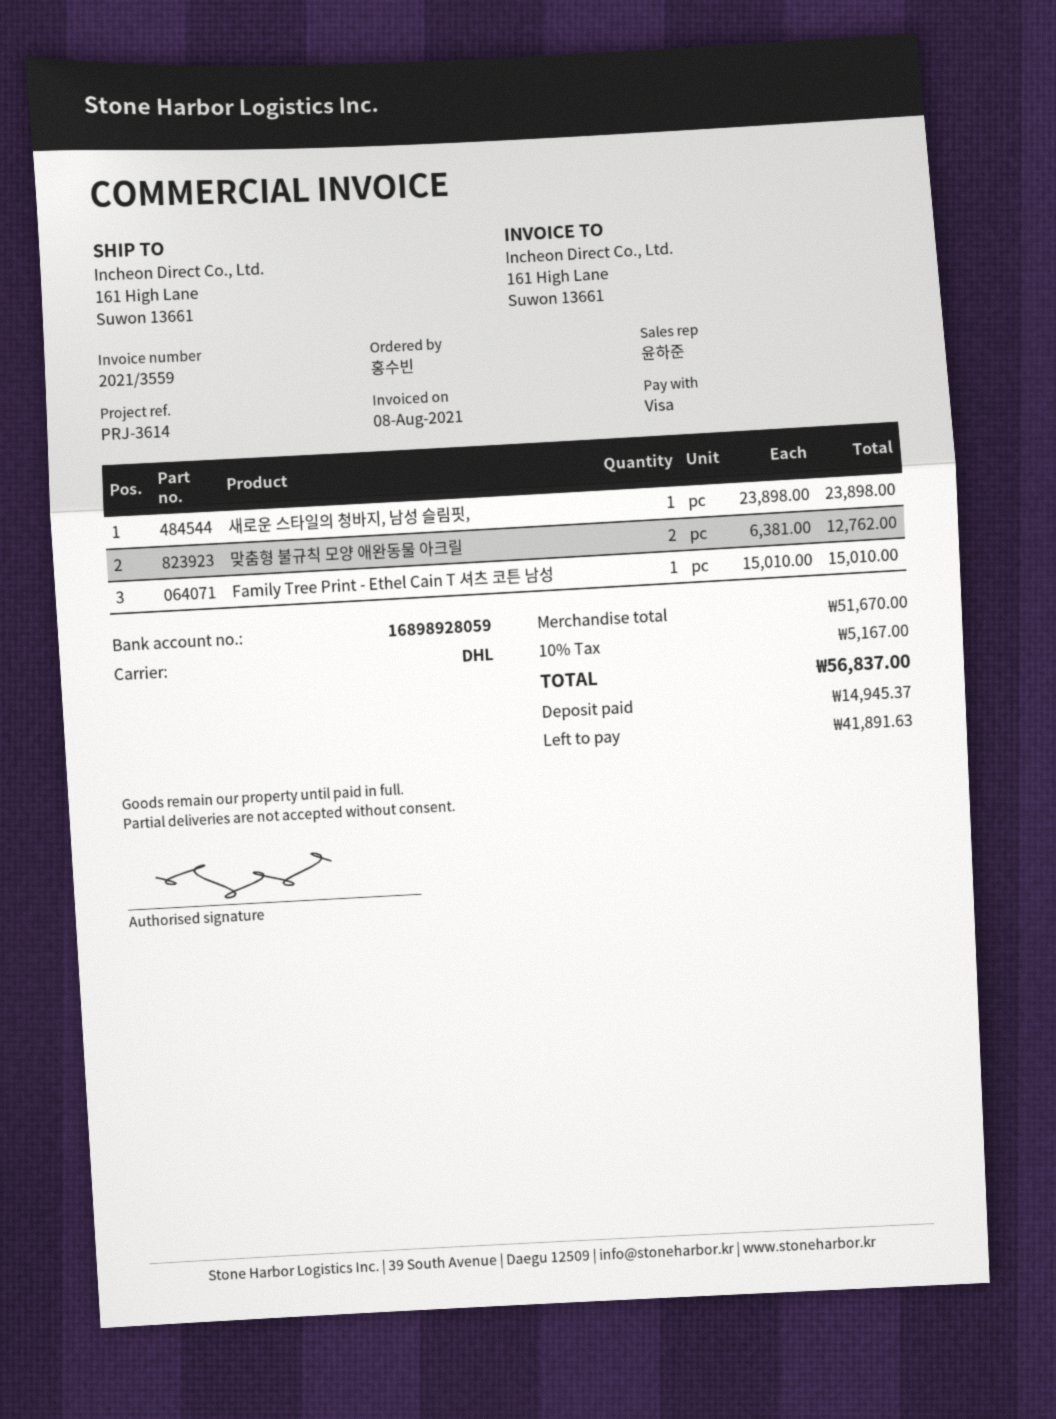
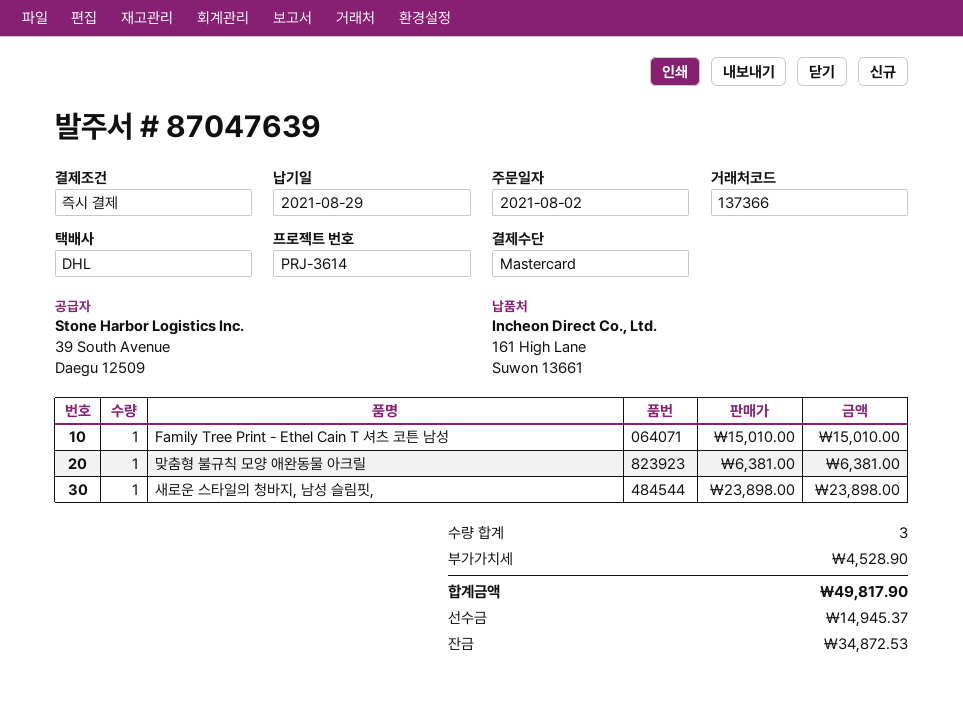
payment method: Visa -> Mastercard
맞춤형 불규칙 모양 애완동물 아크릴: 2 x 6381.00 = 12762.00 -> 1 x 6381.00 = 6381.00
tax: 5167.00 -> 4528.90
total: 56837.00 -> 49817.90
balance: 41891.63 -> 34872.53

